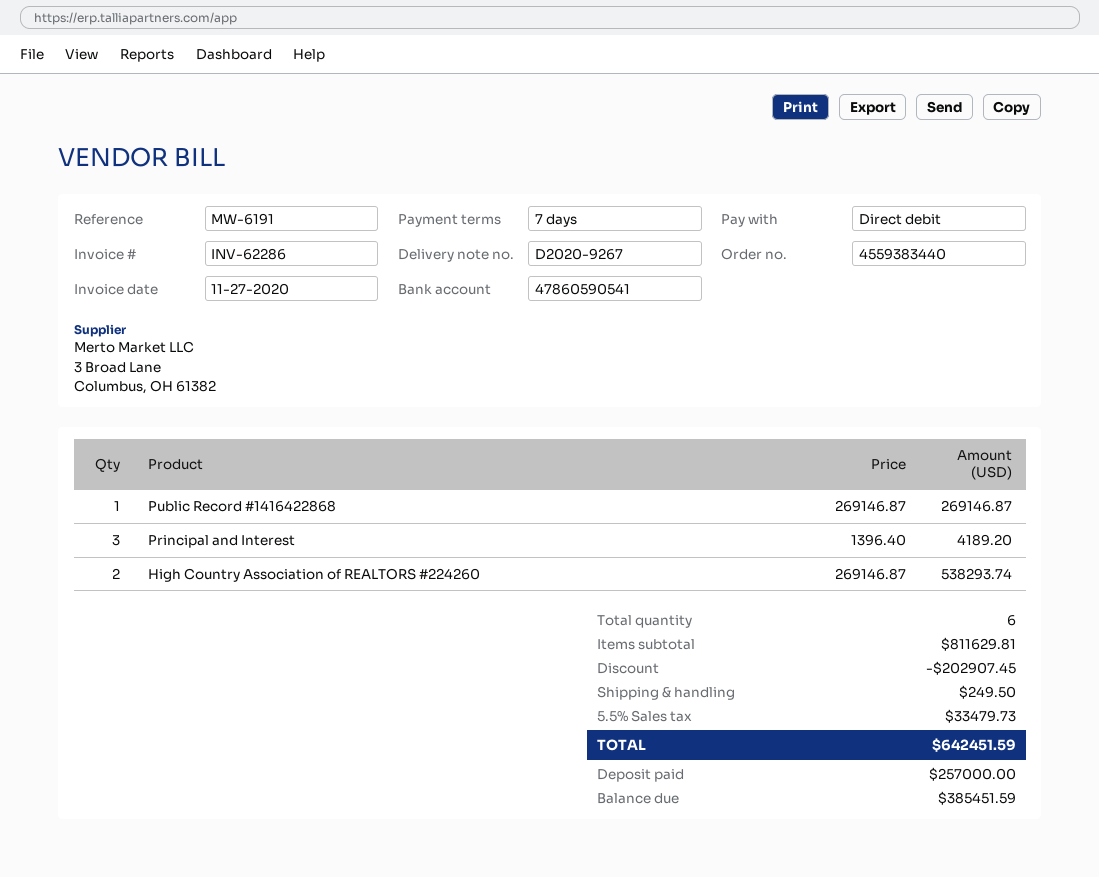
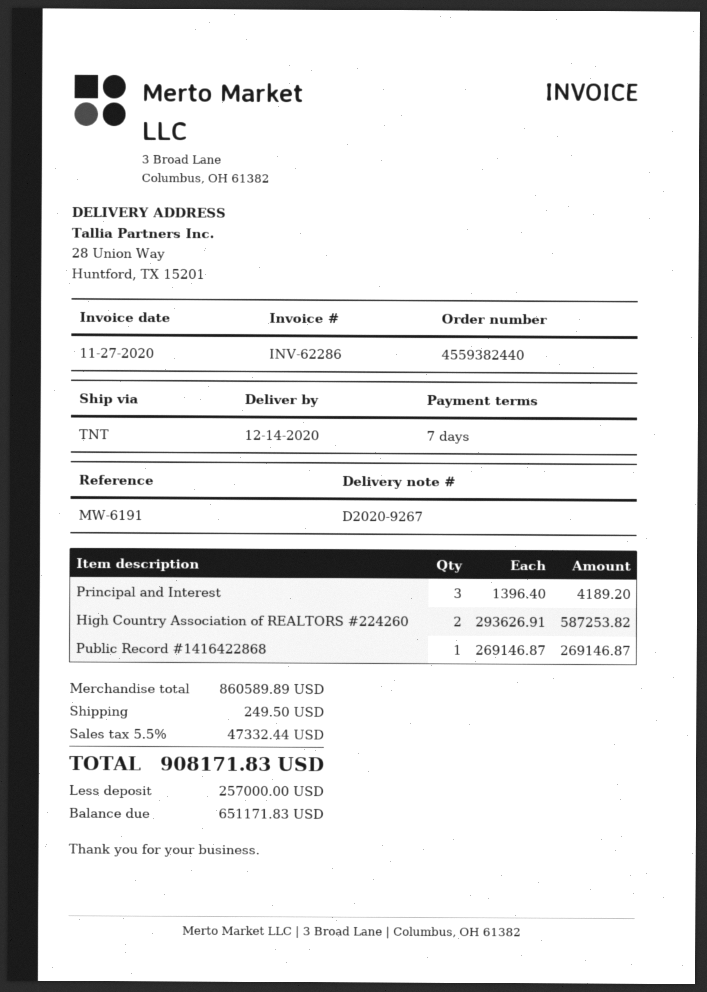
order number: 4559383440 -> 4559382440
High Country Association of REALTORS #224260: 2 x 269146.87 = 538293.74 -> 2 x 293626.91 = 587253.82
subtotal: 811629.81 -> 860589.89
discount: 202907.45 -> none
tax: 5.5% = 33479.73 -> 5.5% = 47332.44
total: 642451.59 -> 908171.83
balance: 385451.59 -> 651171.83

